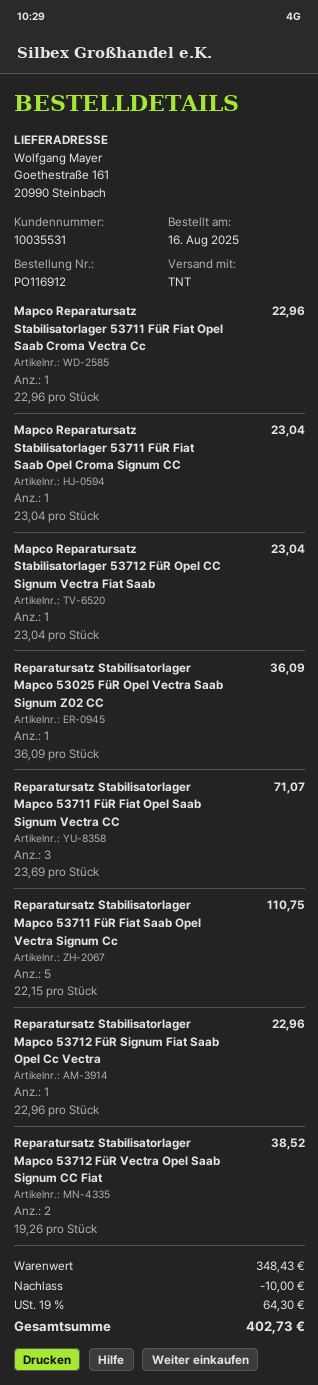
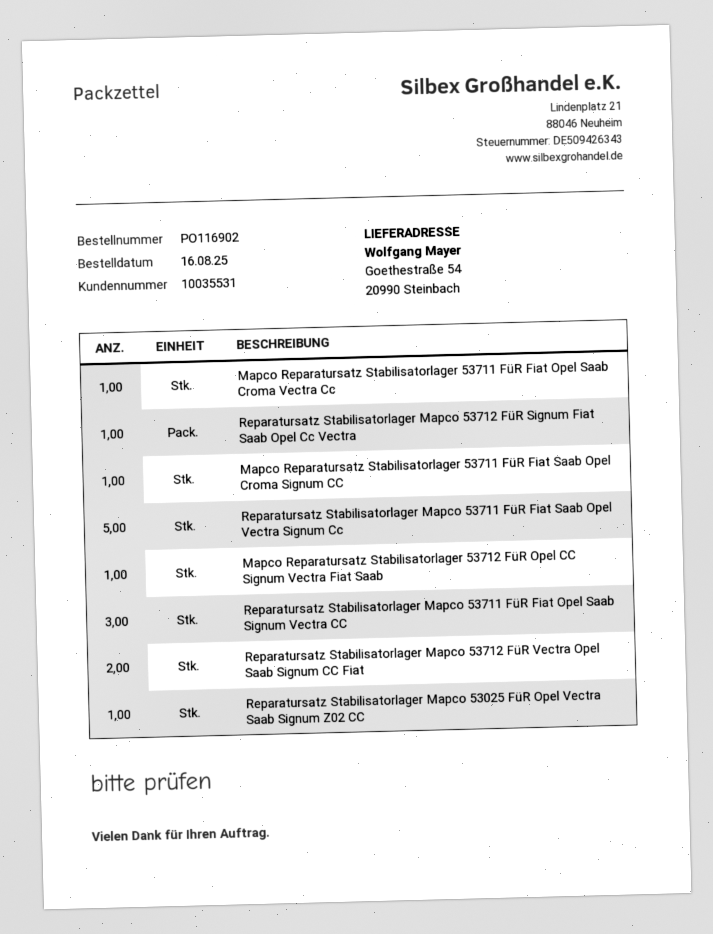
order number: PO116912 -> PO116902
ship to: Goethestraße 161, 20990 Steinbach -> Goethestraße 54, 20990 Steinbach

